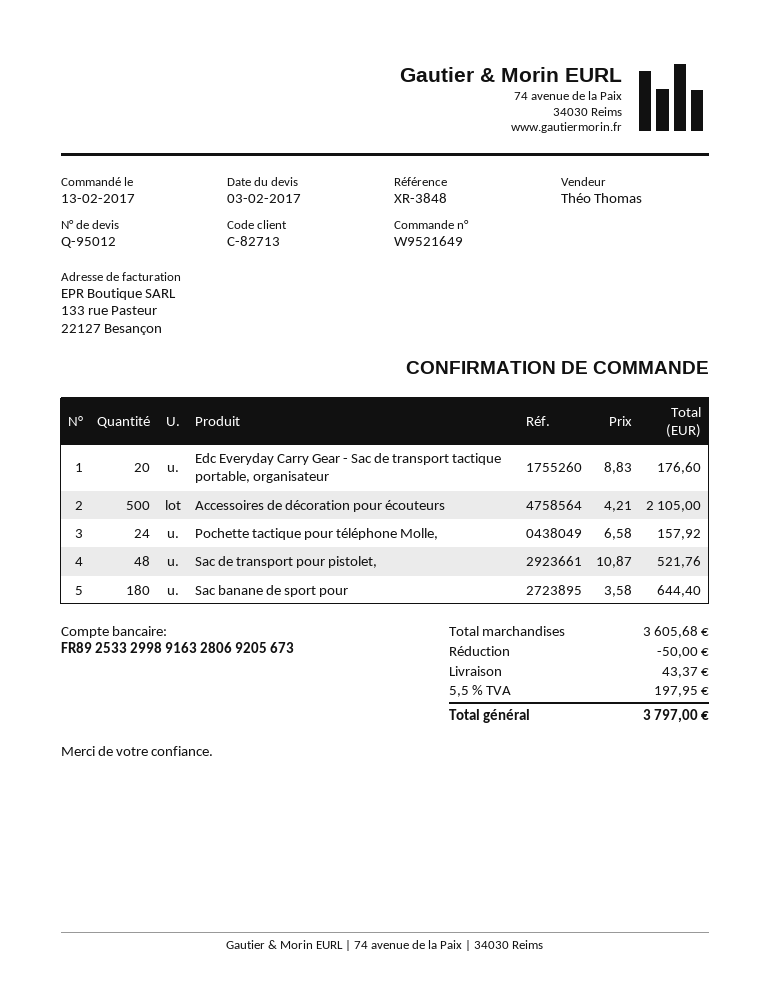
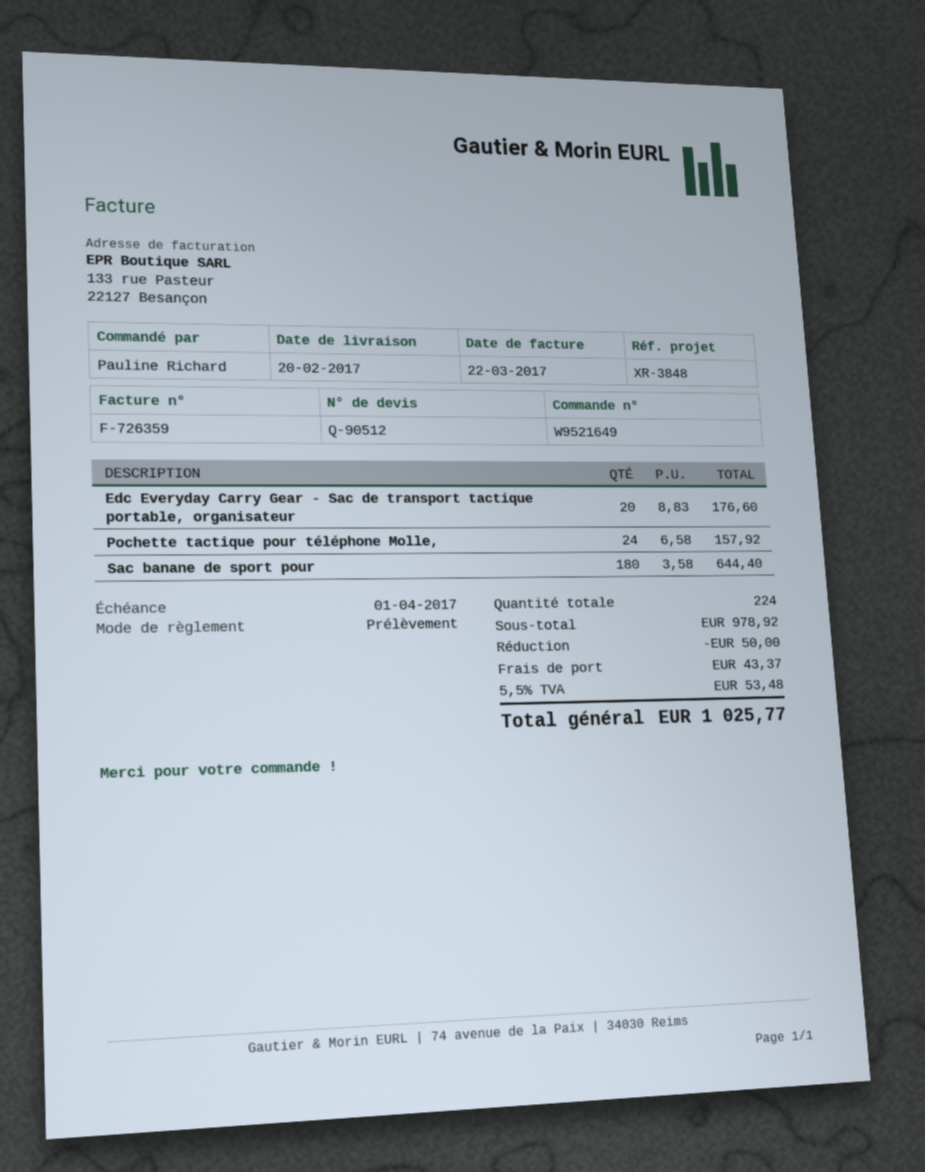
quote number: Q-95012 -> Q-90512
Accessoires de décoration pour écouteurs: 500 x 4.21 = 2105.00 -> none
Sac de transport pour pistolet,: 48 x 10.87 = 521.76 -> none
subtotal: 3605.68 -> 978.92
tax: 5.5% = 197.95 -> 5.5% = 53.48
total: 3797.00 -> 1025.77

